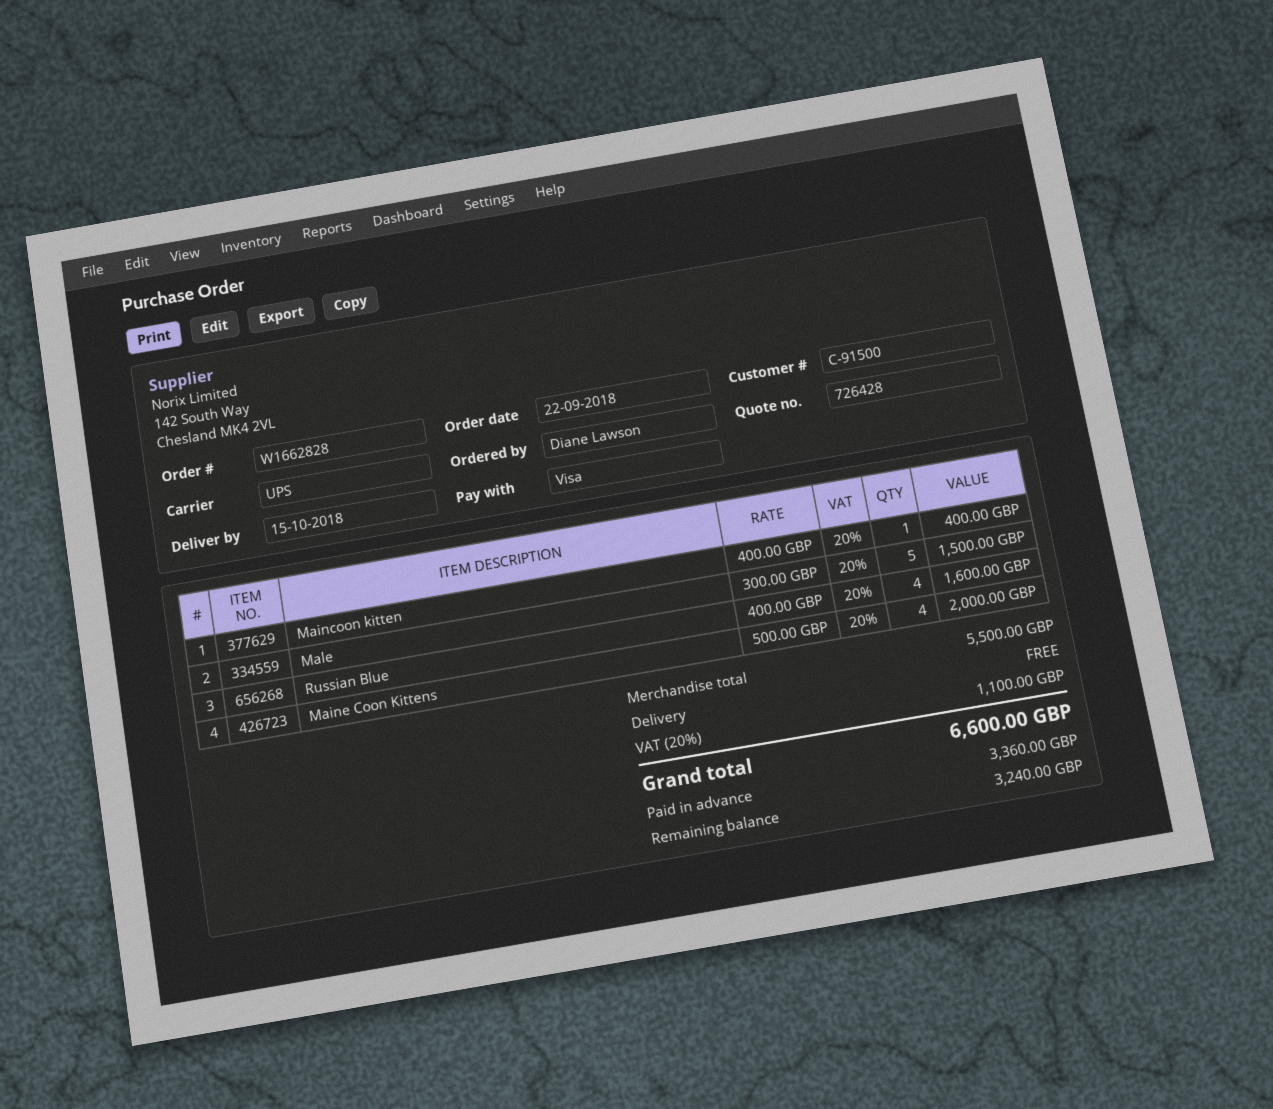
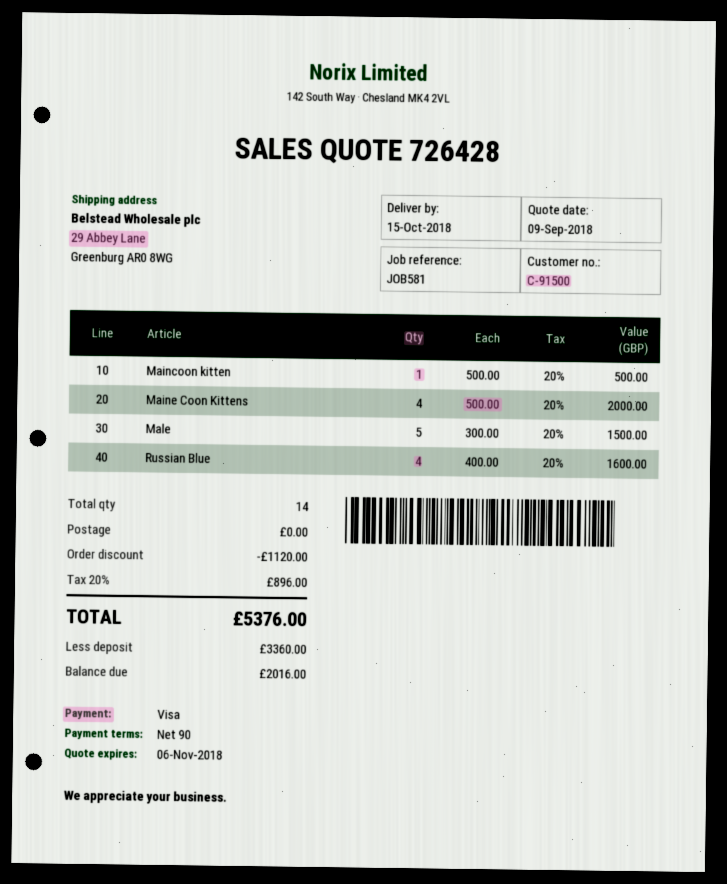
Maincoon kitten: 1 x 400.00 = 400.00 -> 1 x 500.00 = 500.00
discount: none -> 1120.00
tax: 20% = 1100.00 -> 20% = 896.00
total: 6600.00 -> 5376.00
balance: 3240.00 -> 2016.00

